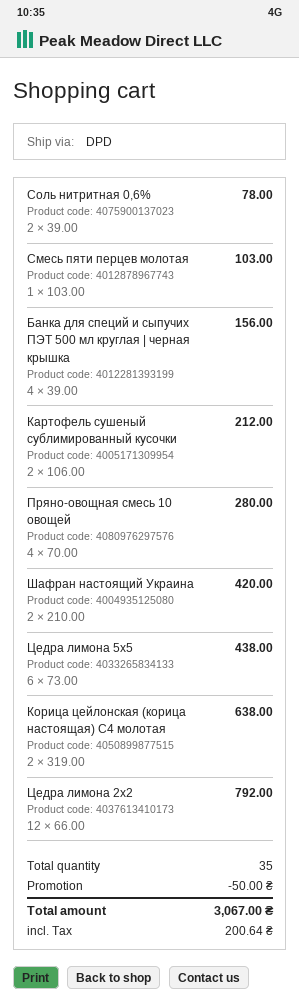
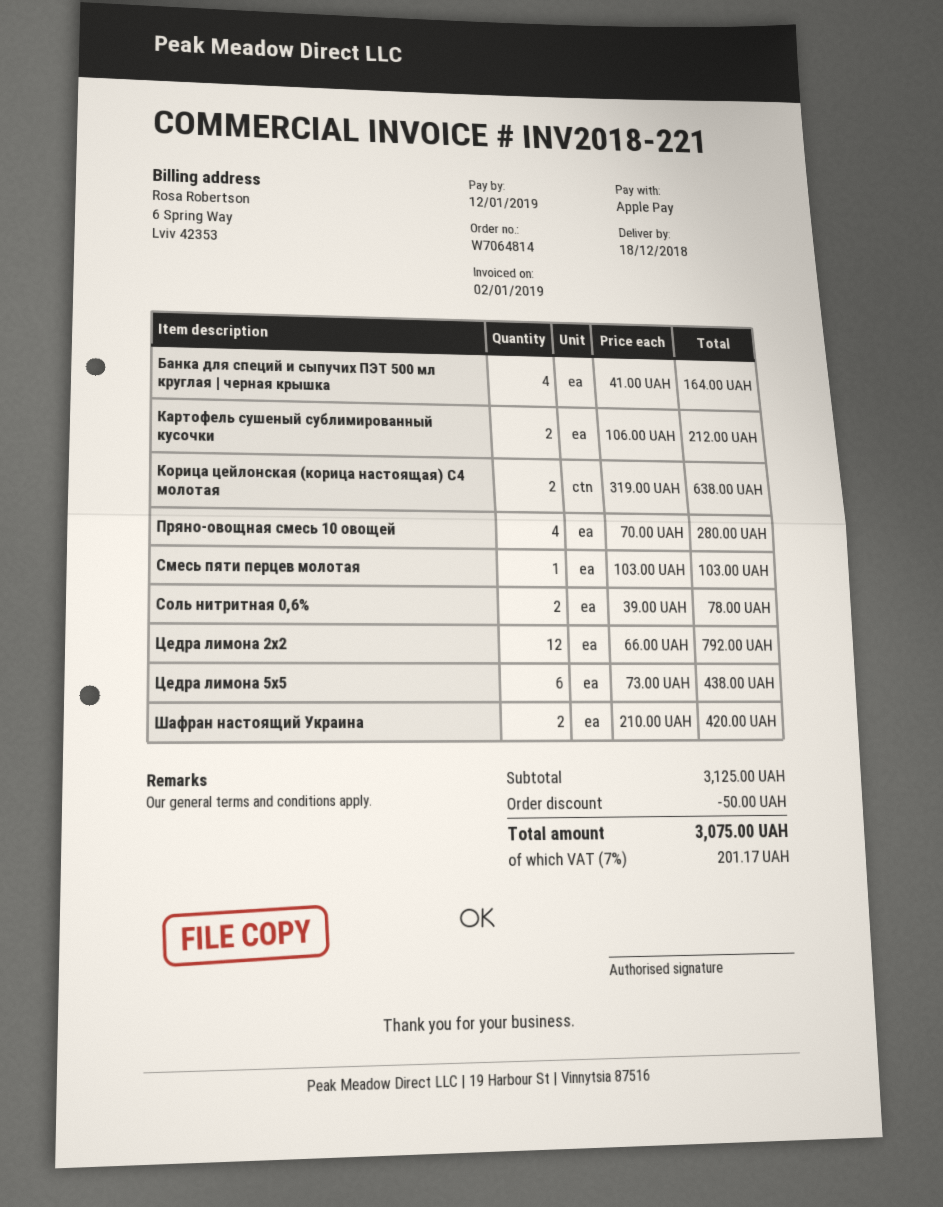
Банка для специй и сыпучих ПЭТ 500 мл круглая | черная крышка: 4 x 39.00 = 156.00 -> 4 x 41.00 = 164.00
tax: 200.64 -> 201.17
total: 3067.00 -> 3075.00

